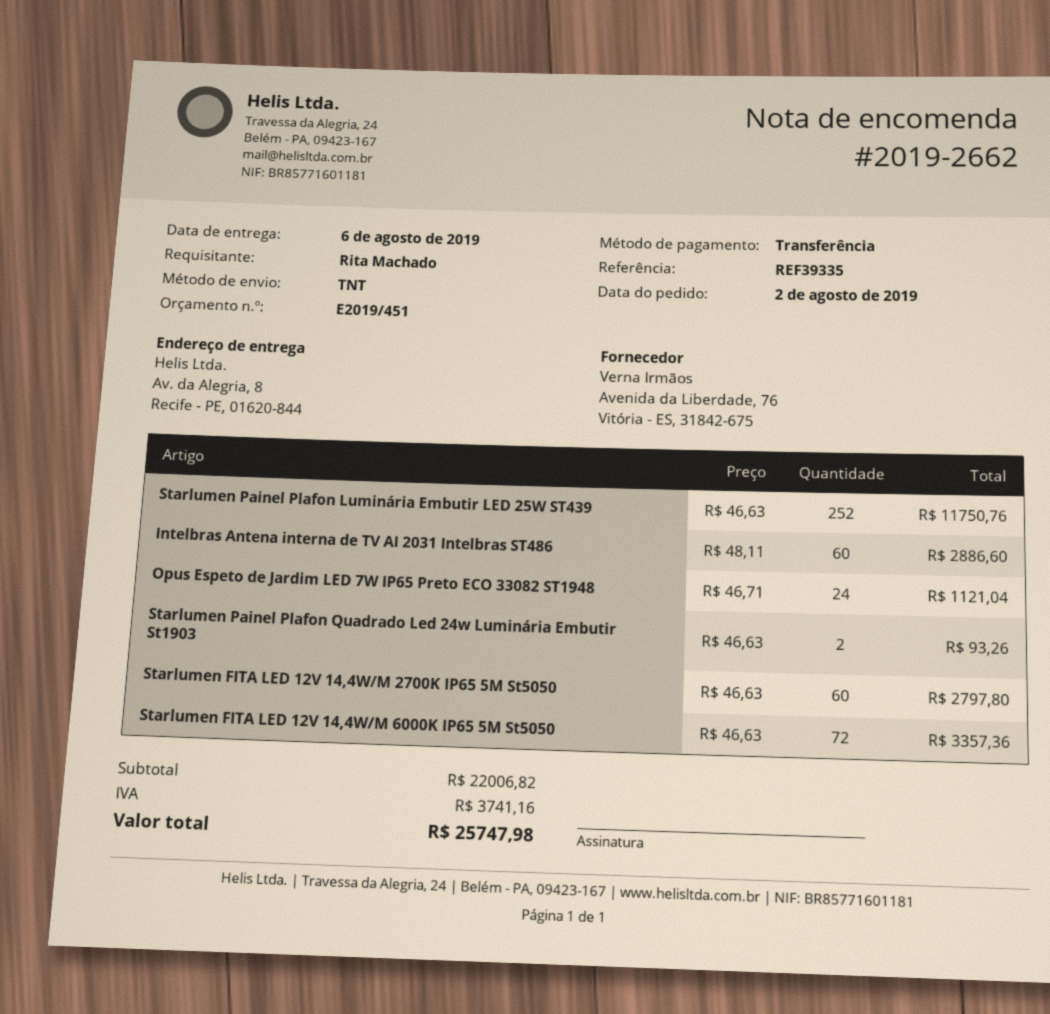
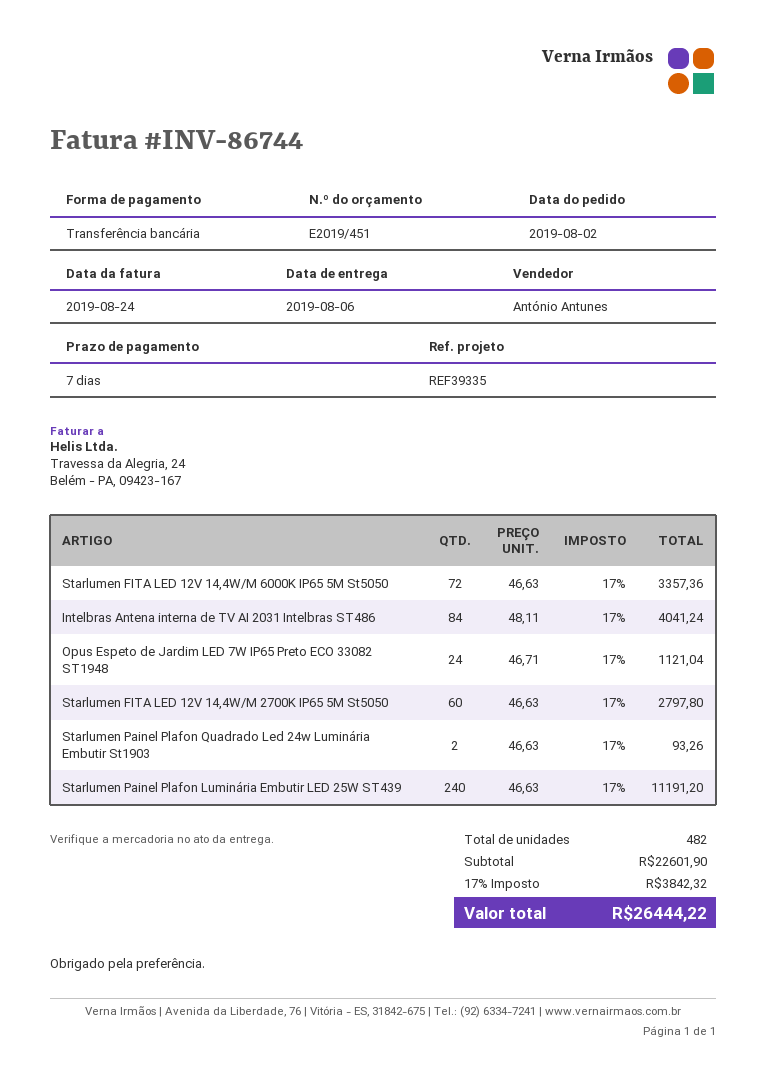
Starlumen Painel Plafon Luminária Embutir LED 25W ST439: 252 x 46.63 = 11750.76 -> 240 x 46.63 = 11191.20
Intelbras Antena interna de TV AI 2031 Intelbras ST486: 60 x 48.11 = 2886.60 -> 84 x 48.11 = 4041.24
subtotal: 22006.82 -> 22601.90
tax: 3741.16 -> 3842.32
total: 25747.98 -> 26444.22

